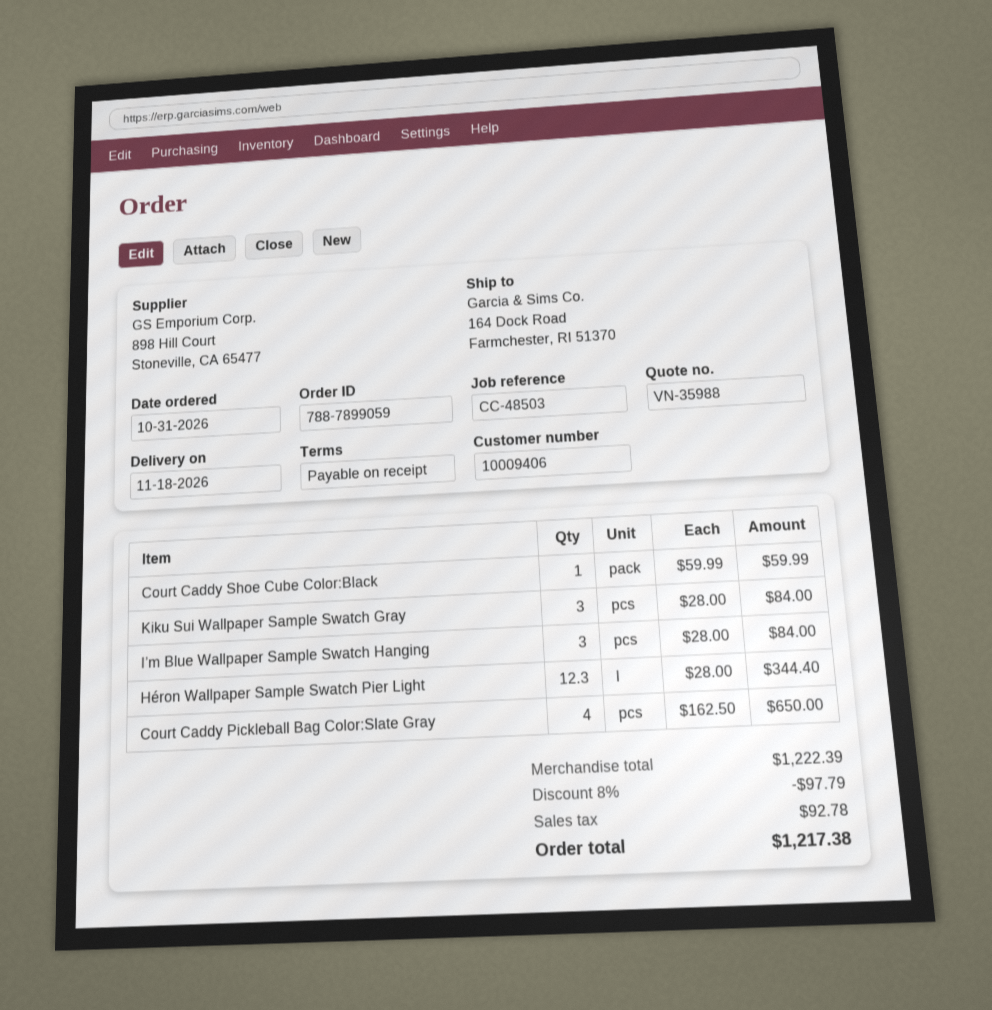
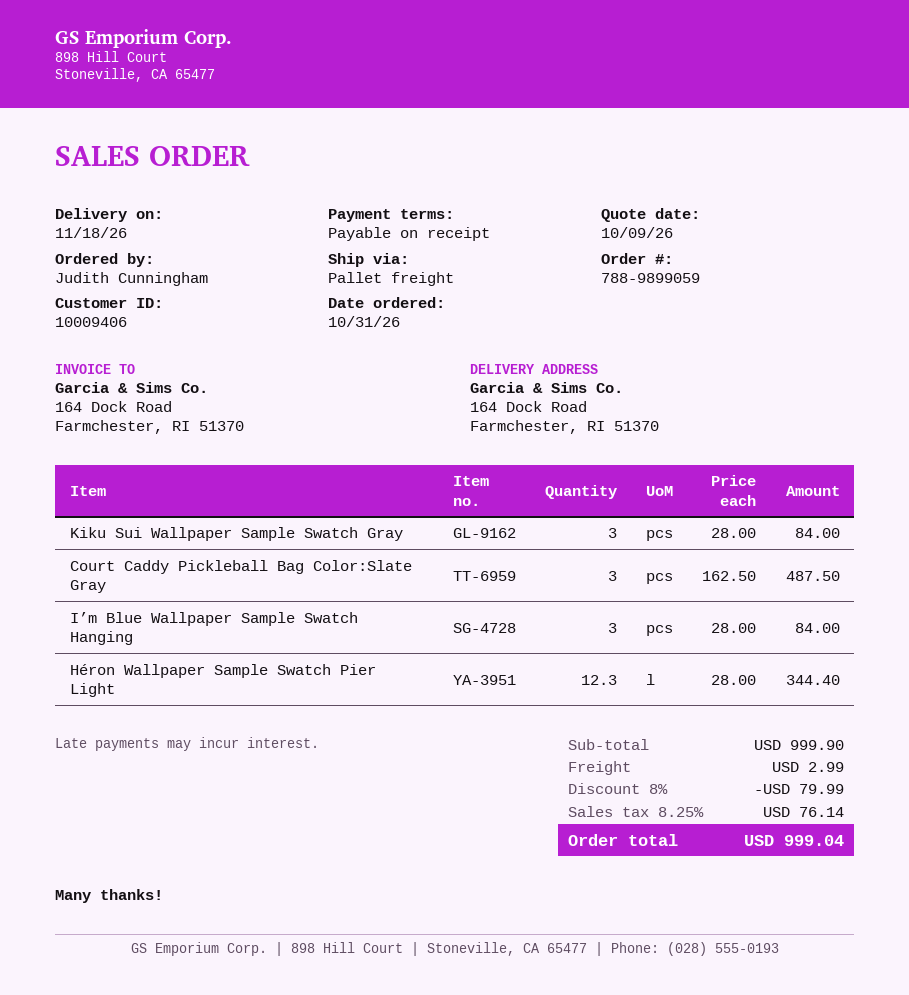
order number: 788-7899059 -> 788-9899059
Court Caddy Shoe Cube Color:Black: 1 x 59.99 = 59.99 -> none
Court Caddy Pickleball Bag Color:Slate Gray: 4 x 162.50 = 650.00 -> 3 x 162.50 = 487.50
subtotal: 1222.39 -> 999.90
discount: 8% = 97.79 -> 8% = 79.99
shipping: none -> 2.99
tax: 92.78 -> 76.14
total: 1217.38 -> 999.04

